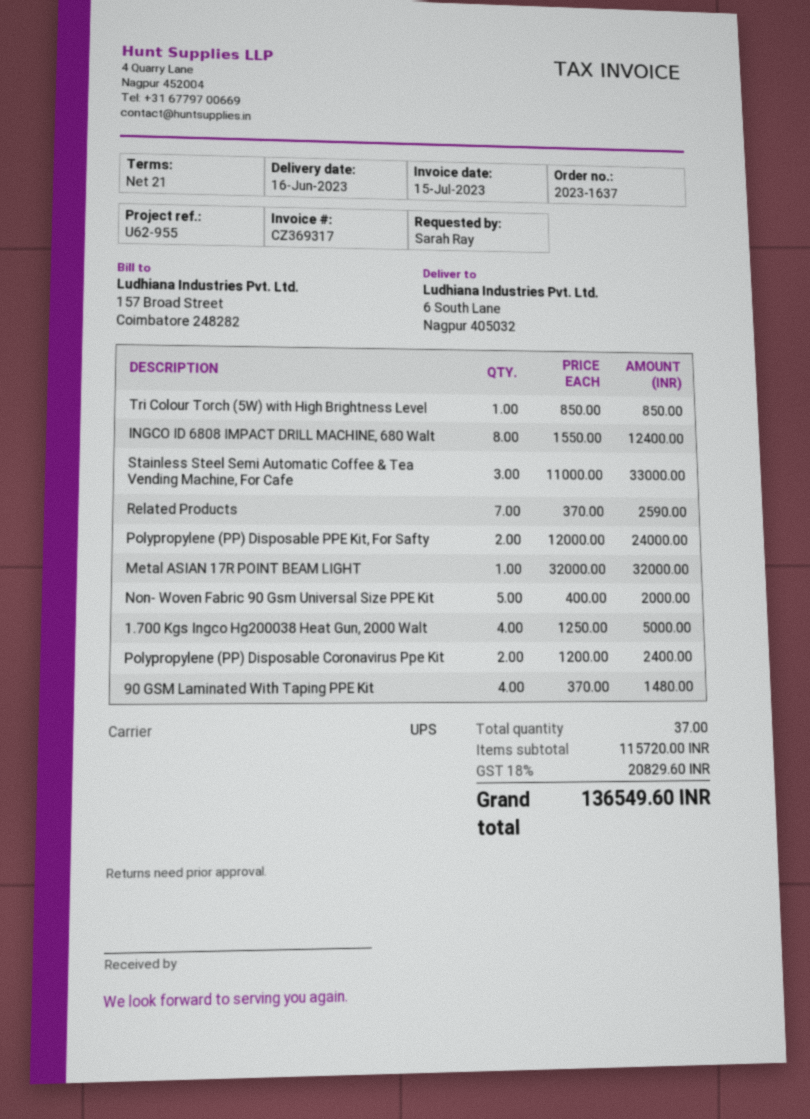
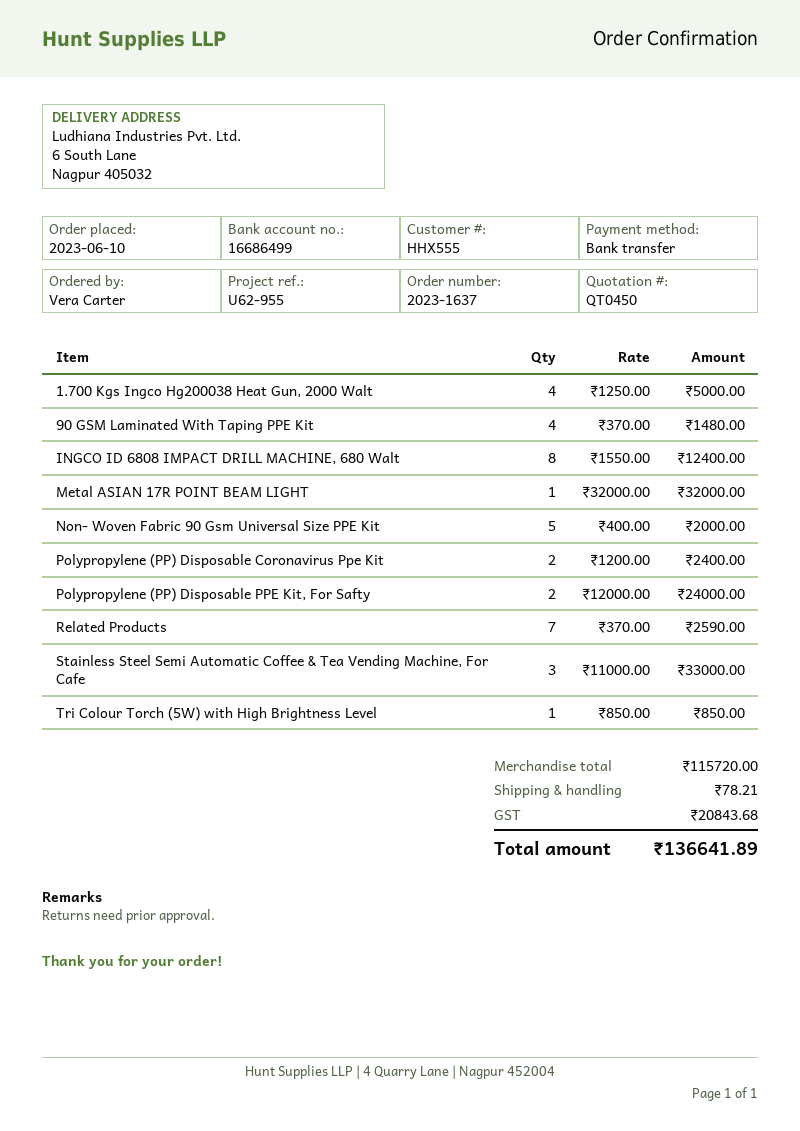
ordered by: Sarah Ray -> Vera Carter
shipping: none -> 78.21
tax: 20829.60 -> 20843.68
total: 136549.60 -> 136641.89

